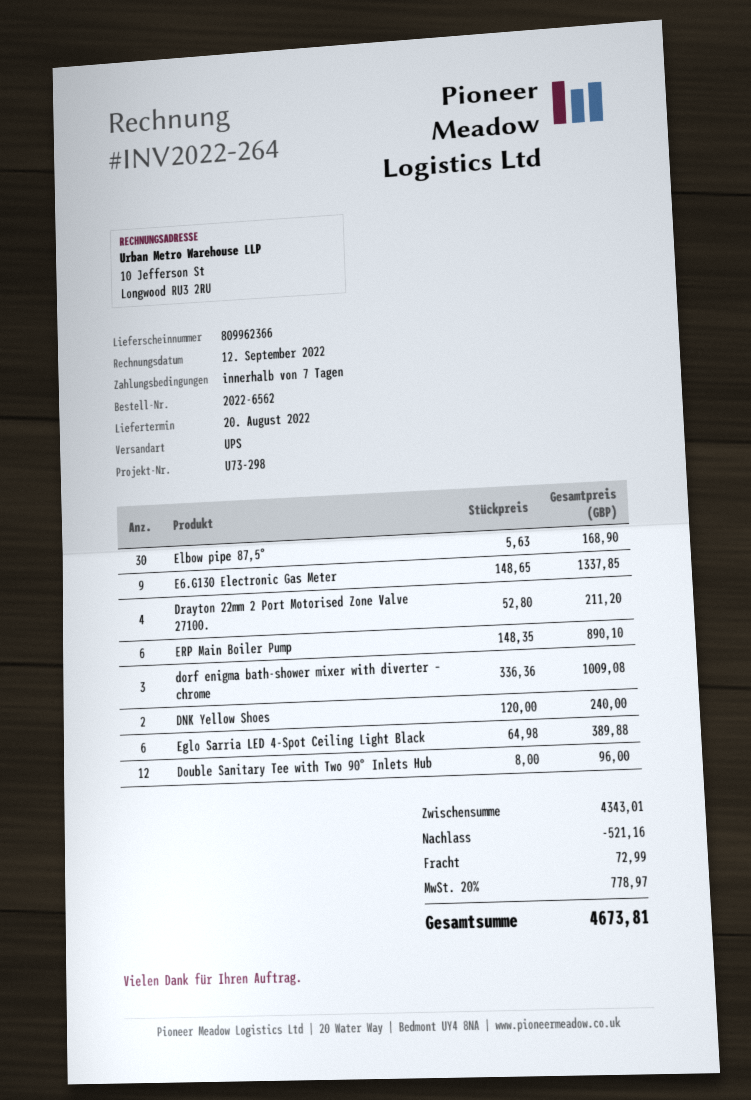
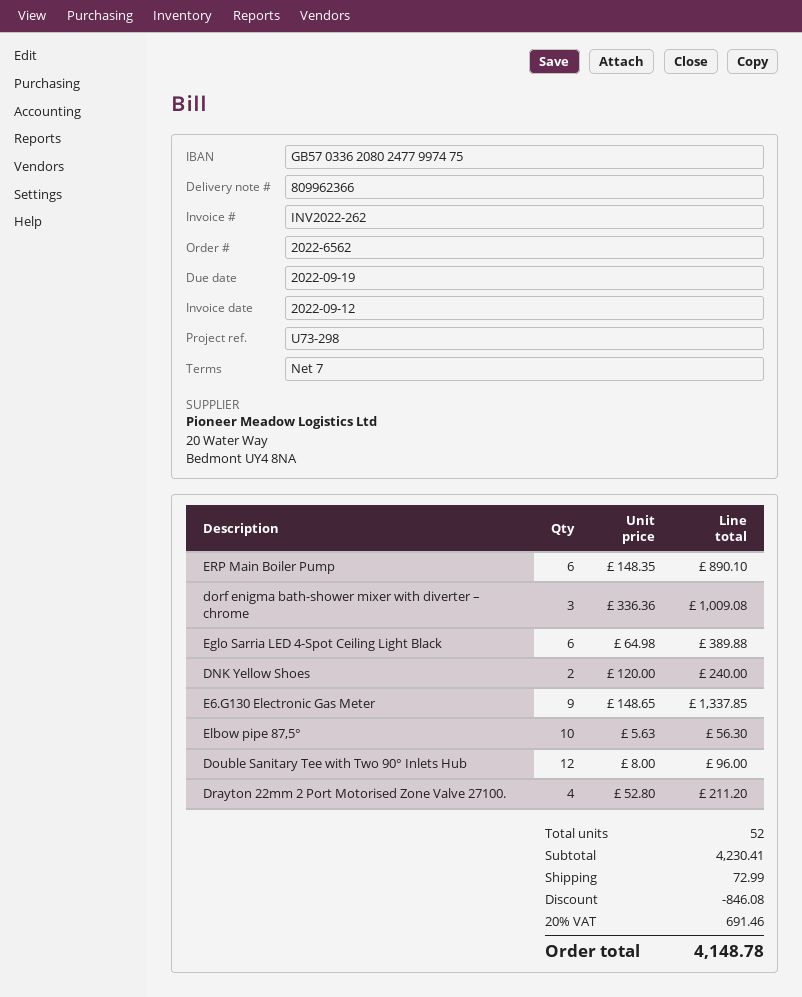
invoice number: INV2022-264 -> INV2022-262
Elbow pipe 87,5°: 30 x 5.63 = 168.90 -> 10 x 5.63 = 56.30
subtotal: 4343.01 -> 4230.41
discount: 521.16 -> 846.08
tax: 20% = 778.97 -> 20% = 691.46
total: 4673.81 -> 4148.78

